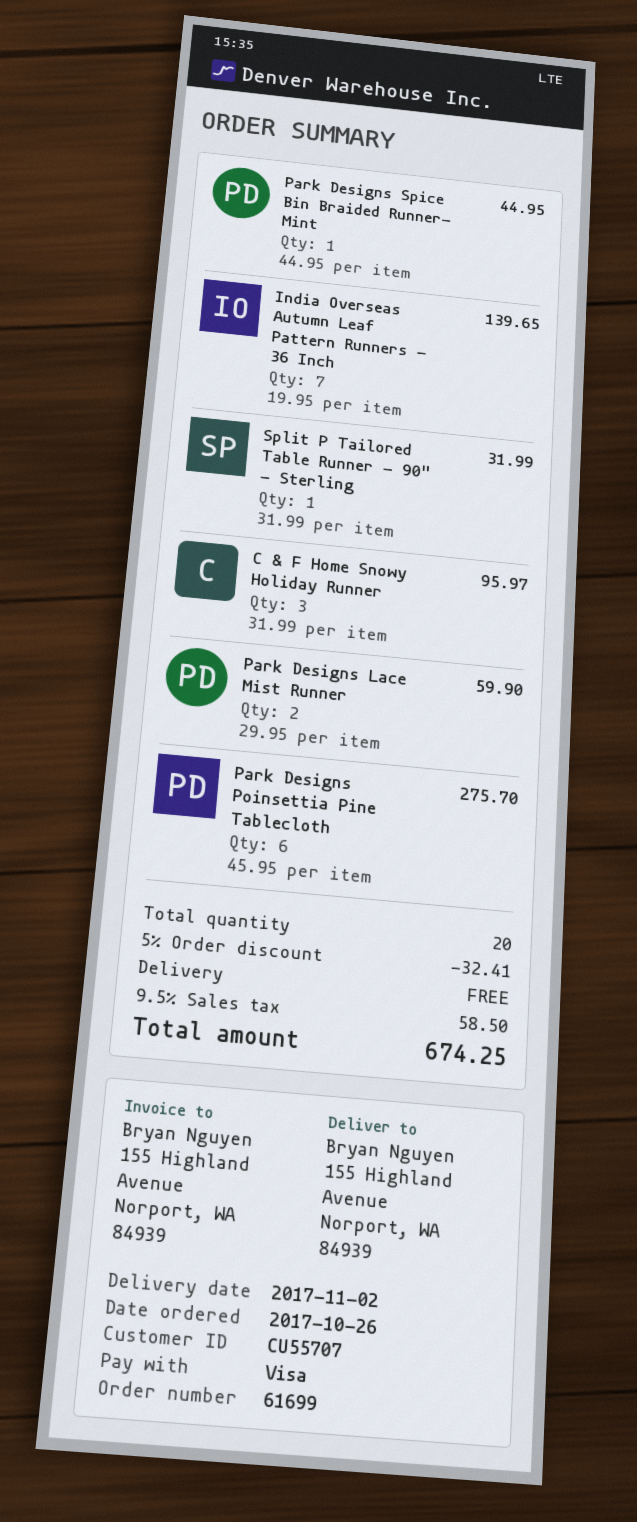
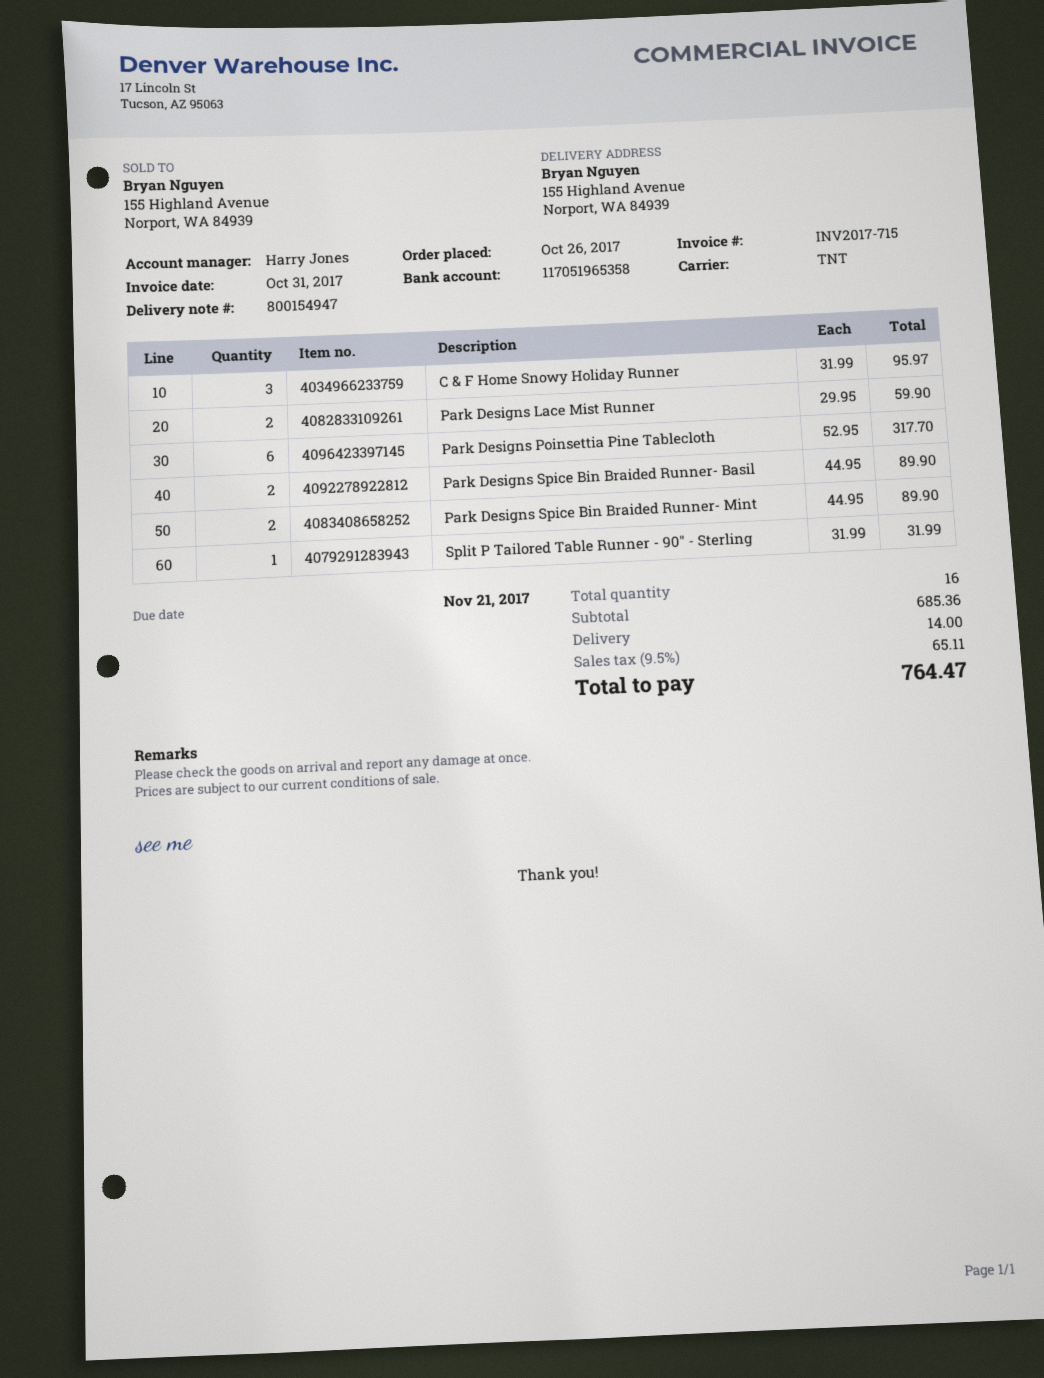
Park Designs Spice Bin Braided Runner- Mint: 1 x 44.95 = 44.95 -> 2 x 44.95 = 89.90
India Overseas Autumn Leaf Pattern Runners - 36 Inch: 7 x 19.95 = 139.65 -> none
Park Designs Poinsettia Pine Tablecloth: 6 x 45.95 = 275.70 -> 6 x 52.95 = 317.70
Park Designs Spice Bin Braided Runner- Basil: none -> 2 x 44.95 = 89.90
total quantity: 20 -> 16
discount: 5% = 32.41 -> none
shipping: 0.00 -> 14.00
tax: 9.5% = 58.50 -> 9.5% = 65.11
total: 674.25 -> 764.47

